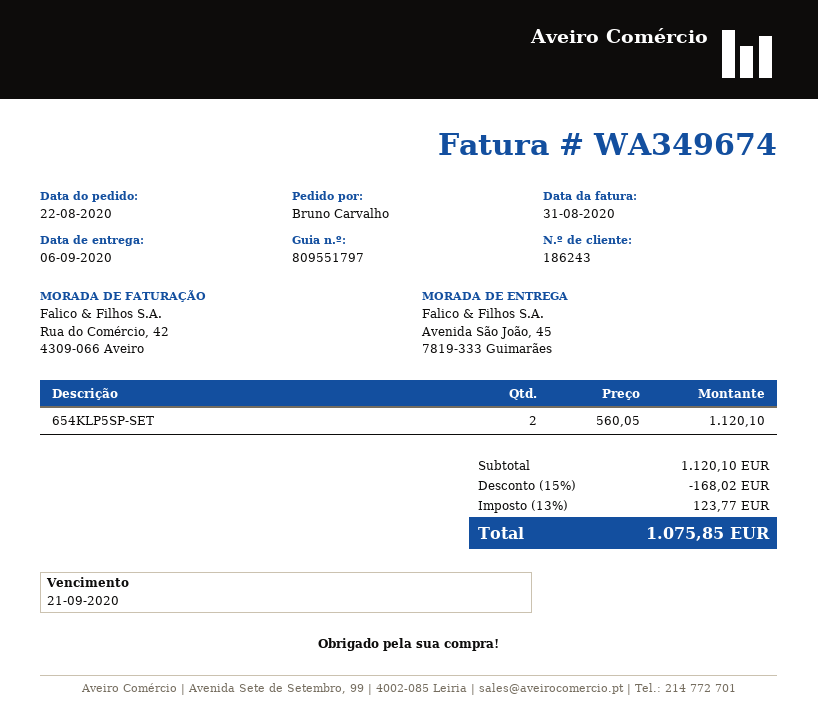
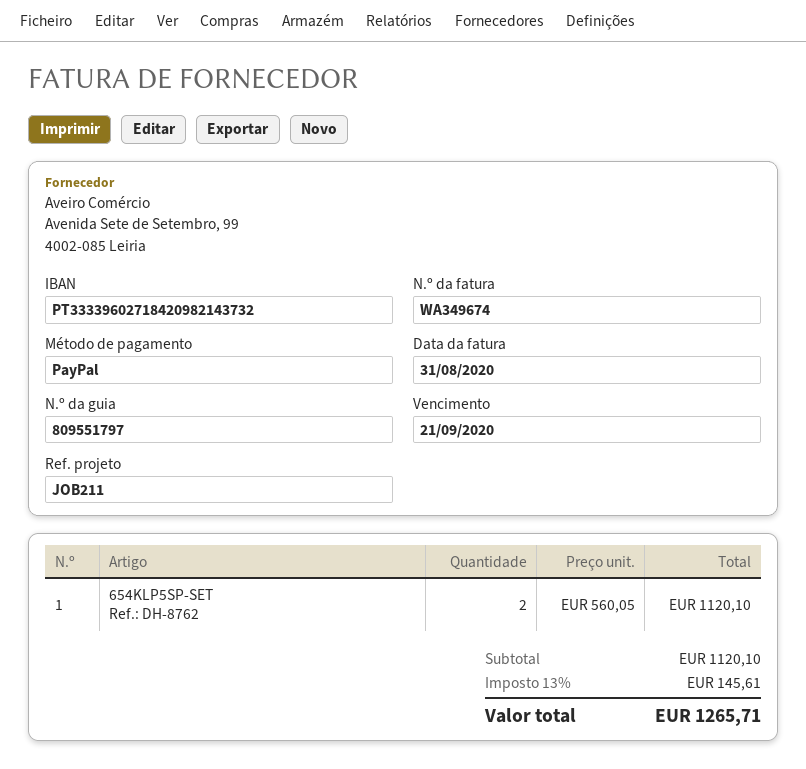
discount: 15% = 168.02 -> none
tax: 13% = 123.77 -> 13% = 145.61
total: 1075.85 -> 1265.71

